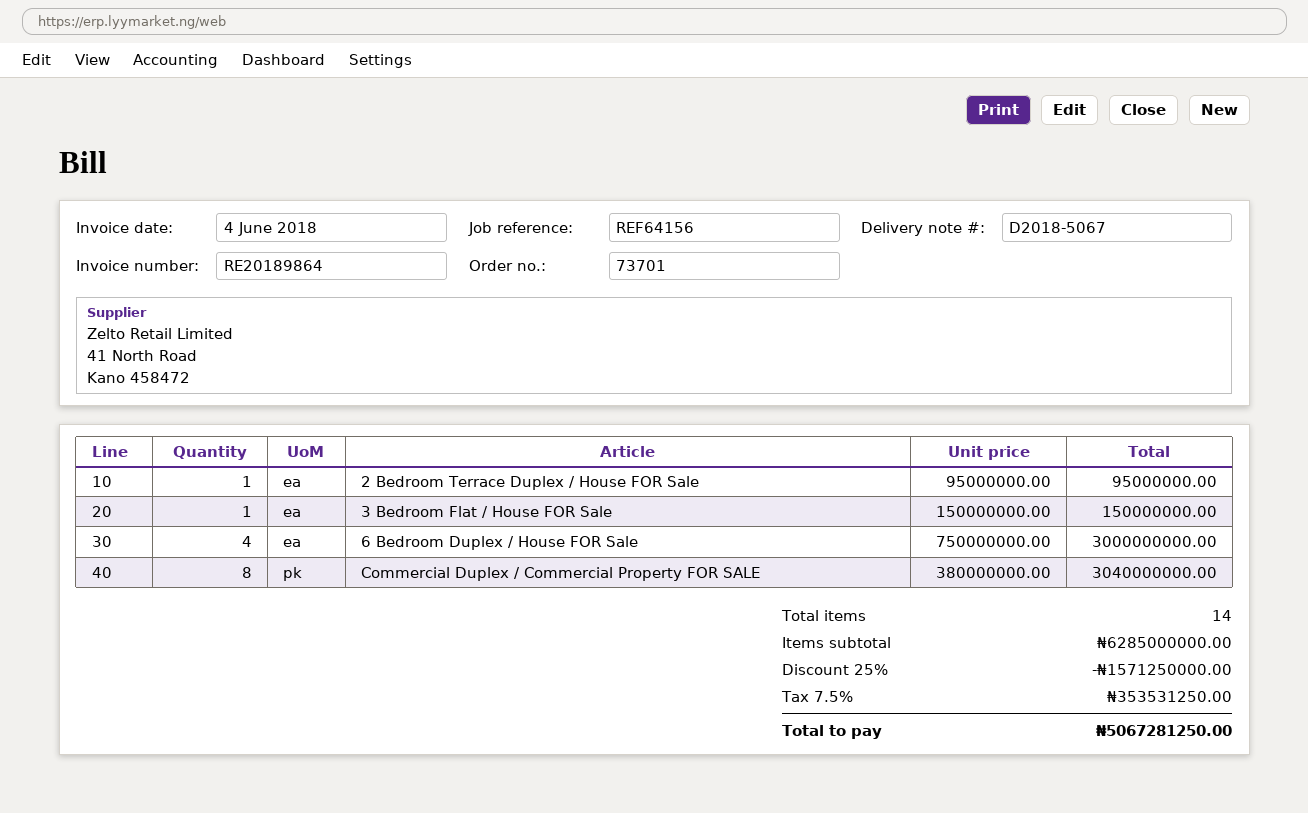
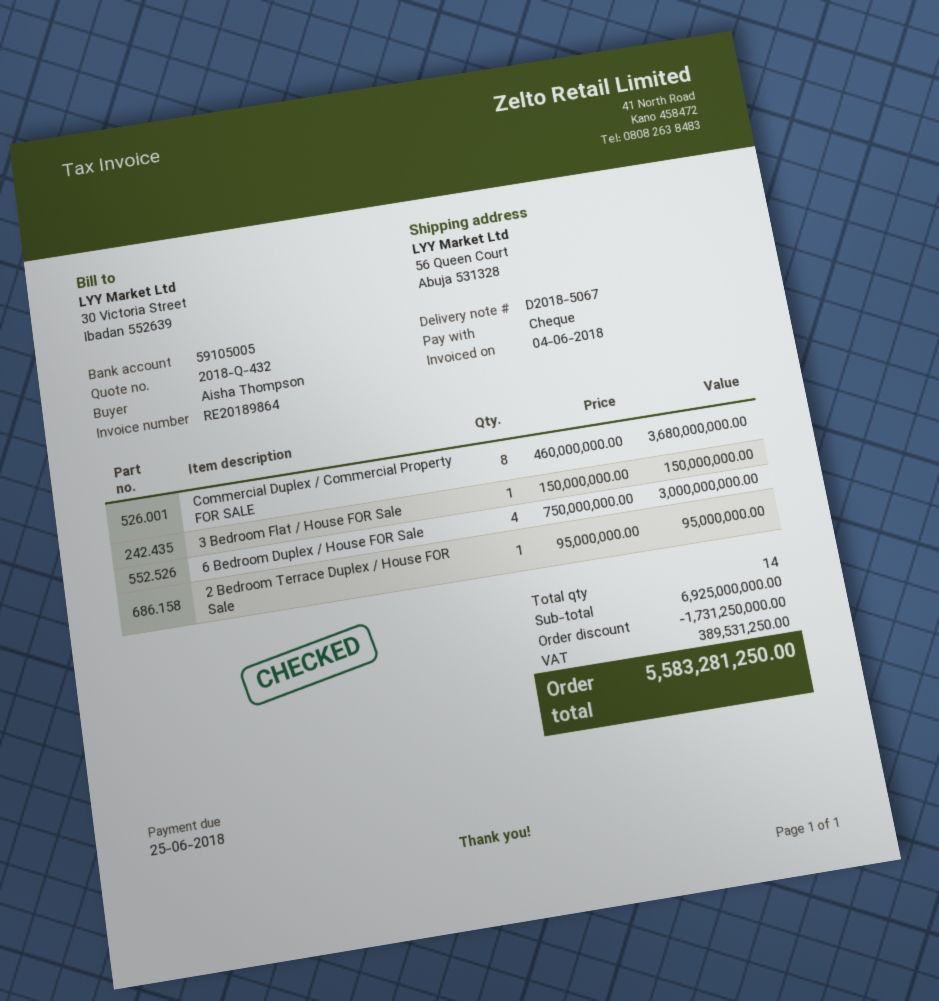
Commercial Duplex / Commercial Property FOR SALE: 8 x 380000000.00 = 3040000000.00 -> 8 x 460000000.00 = 3680000000.00
subtotal: 6285000000.00 -> 6925000000.00
discount: 1571250000.00 -> 1731250000.00
tax: 353531250.00 -> 389531250.00
total: 5067281250.00 -> 5583281250.00

